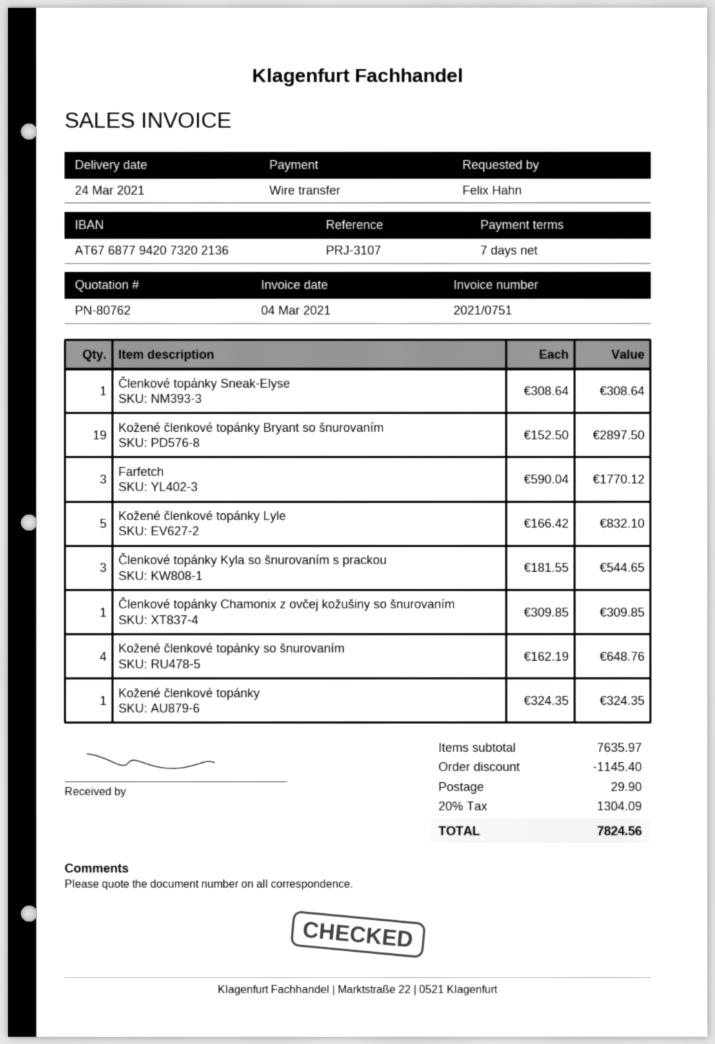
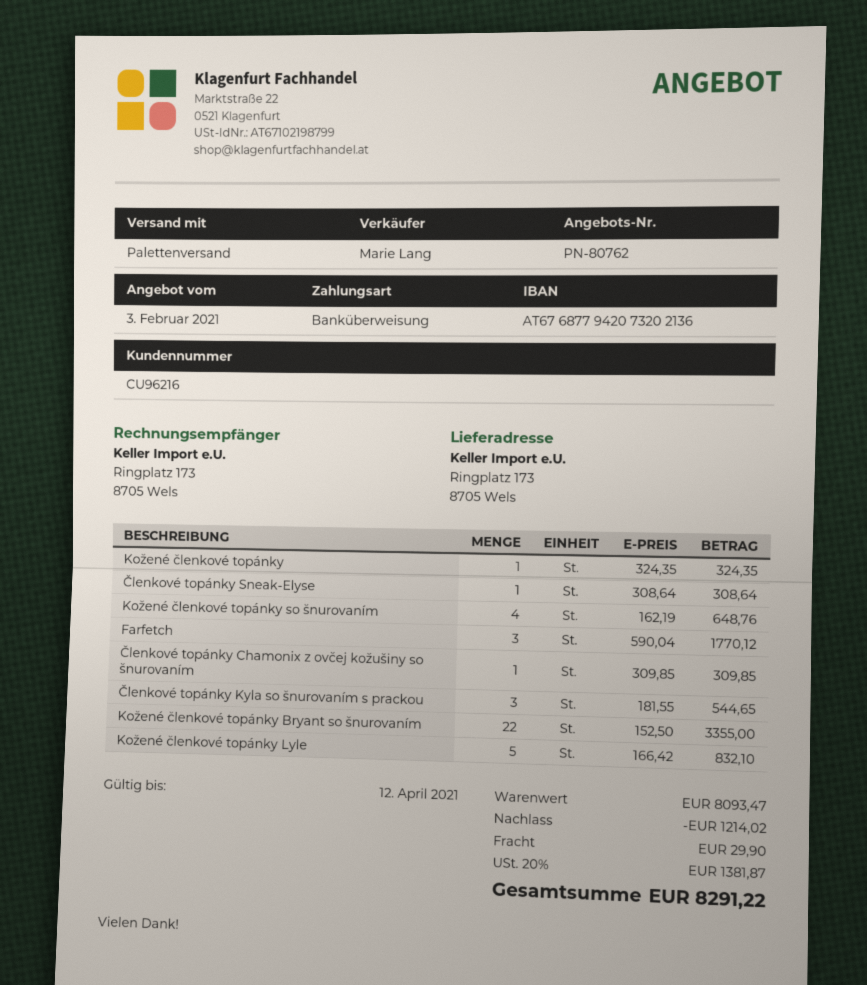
Kožené členkové topánky Bryant so šnurovaním: 19 x 152.50 = 2897.50 -> 22 x 152.50 = 3355.00
subtotal: 7635.97 -> 8093.47
discount: 1145.40 -> 1214.02
tax: 20% = 1304.09 -> 20% = 1381.87
total: 7824.56 -> 8291.22

